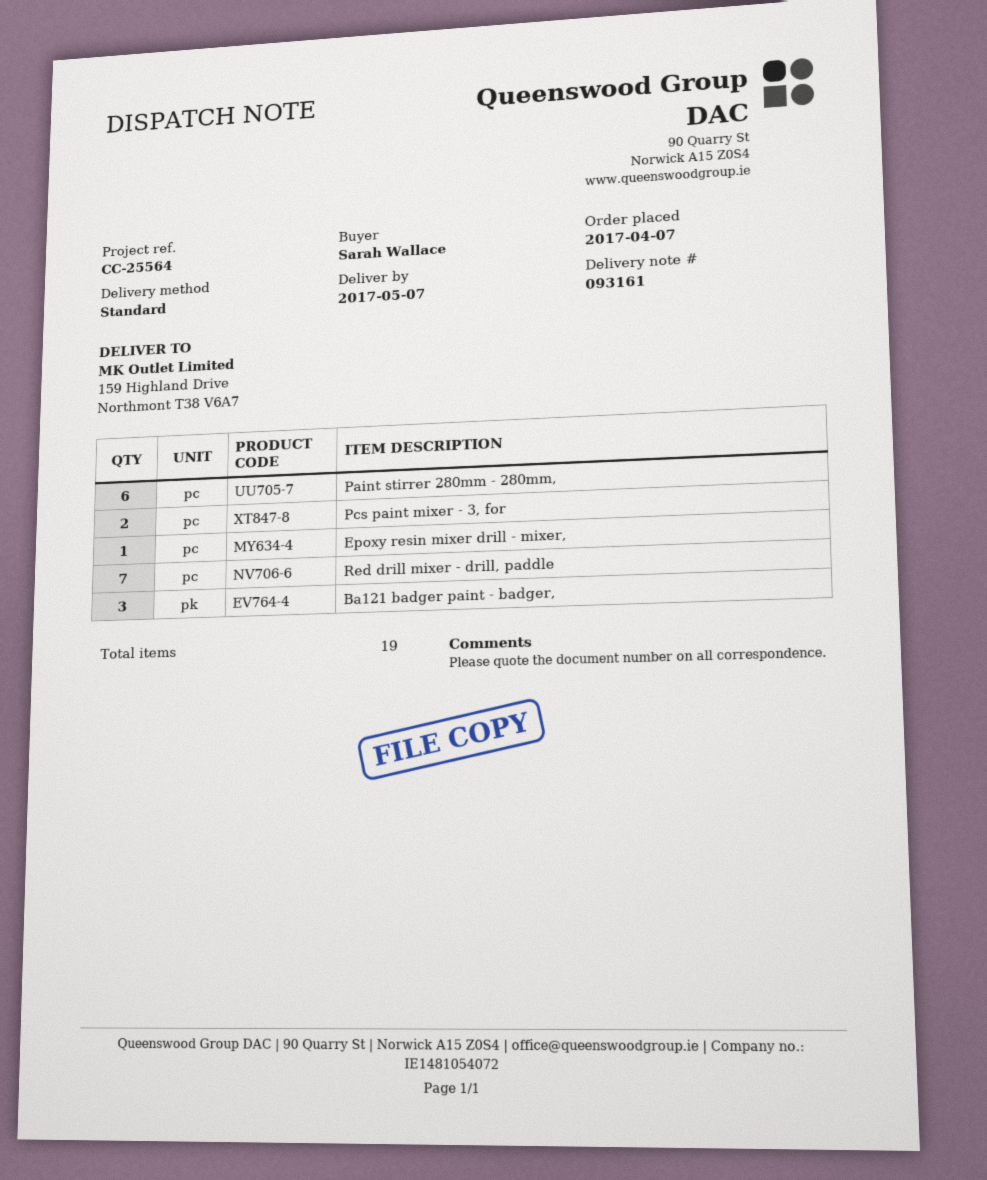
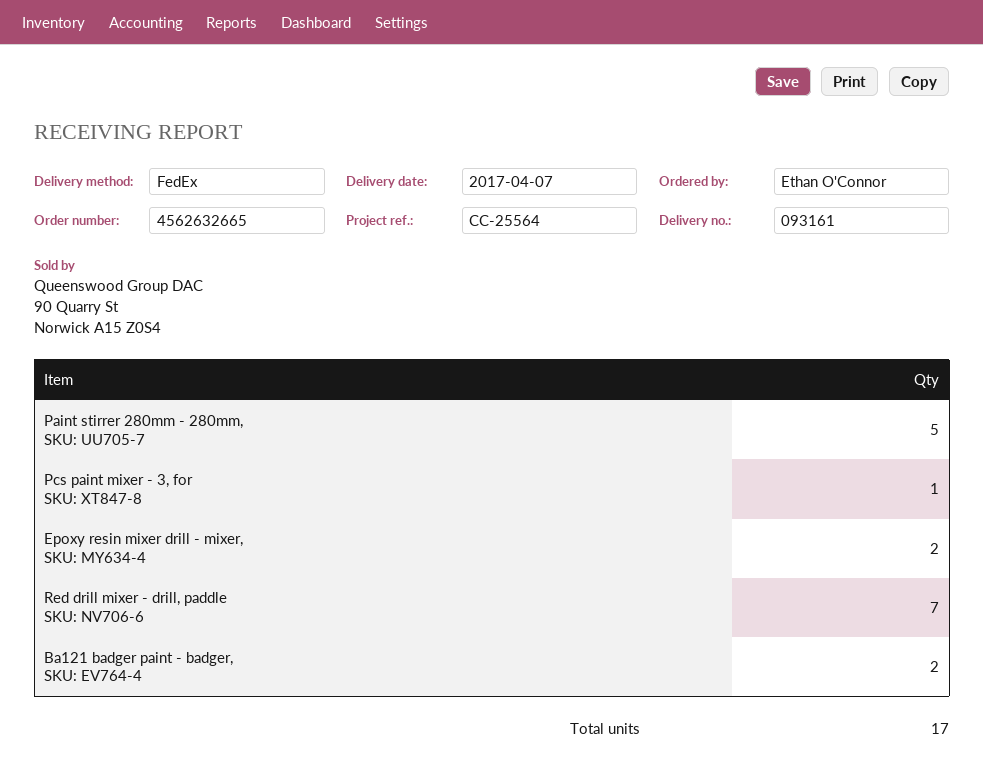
delivery date: 2017-05-07 -> 2017-04-07
ordered by: Sarah Wallace -> Ethan O'Connor
shipping method: standard -> FedEx
Paint stirrer 280mm - 280mm,: 6 -> 5
Pcs paint mixer - 3, for: 2 -> 1
Epoxy resin mixer drill - mixer,: 1 -> 2
Ba121 badger paint - badger,: 3 -> 2
total quantity: 19 -> 17

